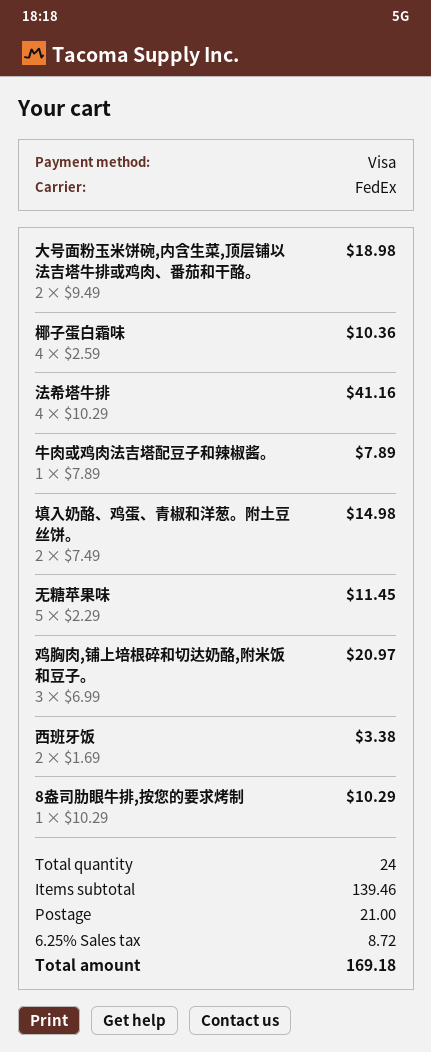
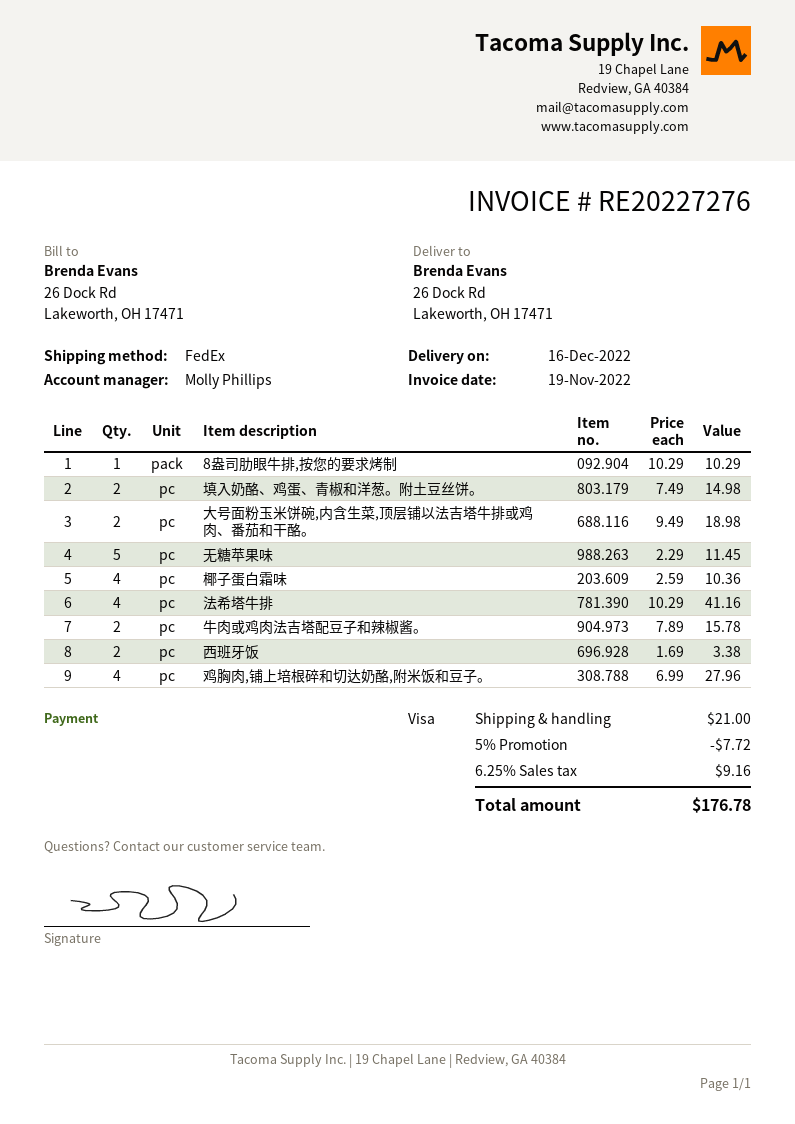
牛肉或鸡肉法吉塔配豆子和辣椒酱。: 1 x 7.89 = 7.89 -> 2 x 7.89 = 15.78
鸡胸肉,铺上培根碎和切达奶酪,附米饭和豆子。: 3 x 6.99 = 20.97 -> 4 x 6.99 = 27.96
discount: none -> 5% = 7.72
tax: 6.25% = 8.72 -> 6.25% = 9.16
total: 169.18 -> 176.78

